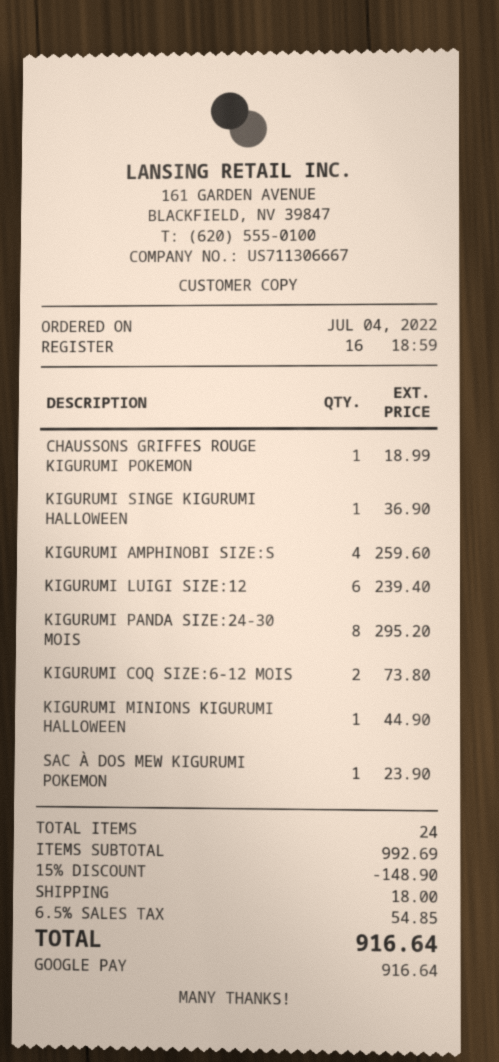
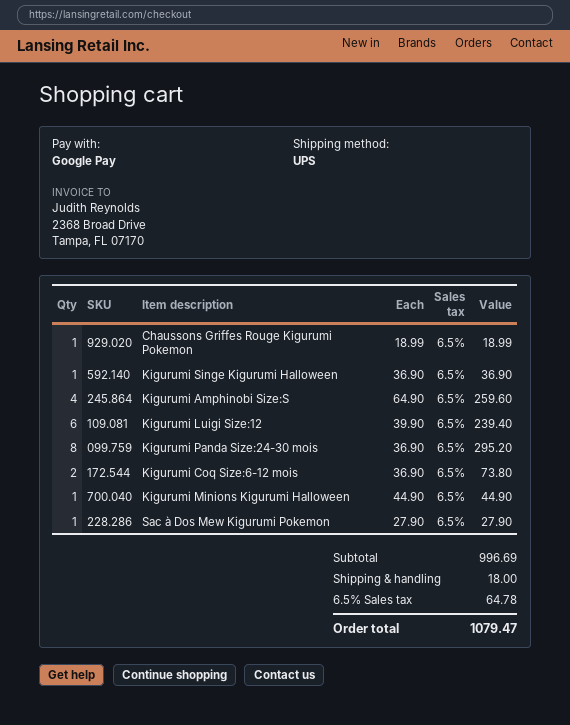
SAC À DOS MEW KIGURUMI POKEMON: 1 for 23.90 -> 1 for 27.90
subtotal: 992.69 -> 996.69
discount: 15% = 148.90 -> none
tax: 6.5% = 54.85 -> 6.5% = 64.78
total: 916.64 -> 1079.47

